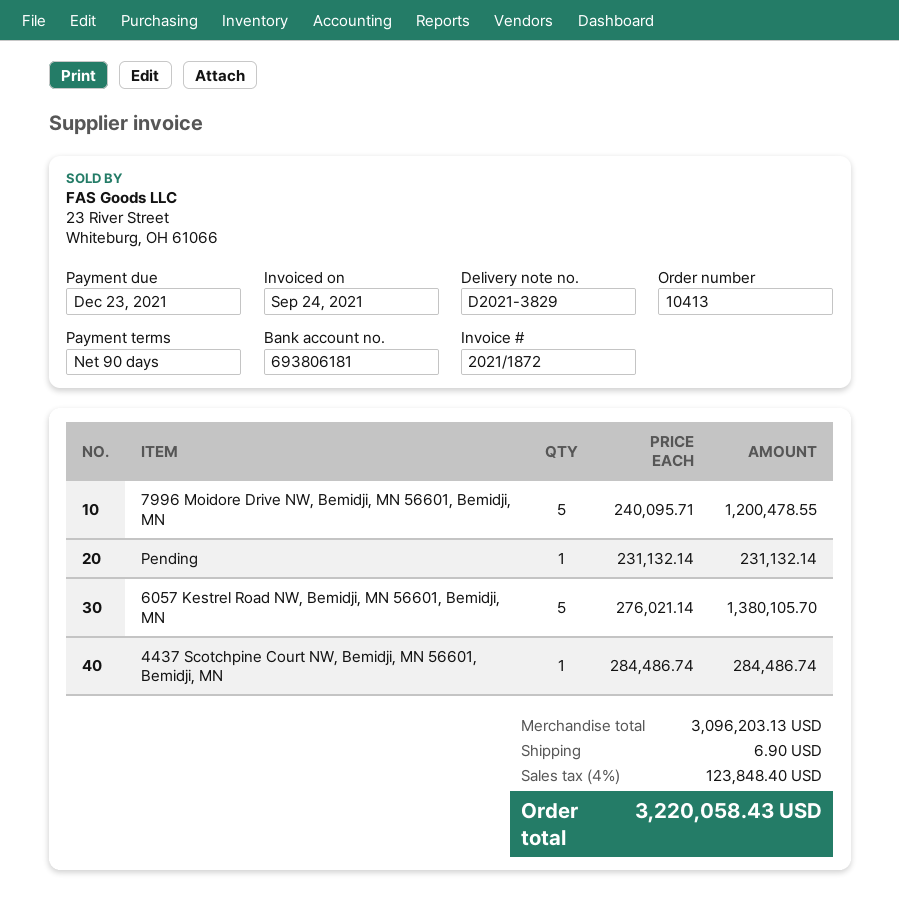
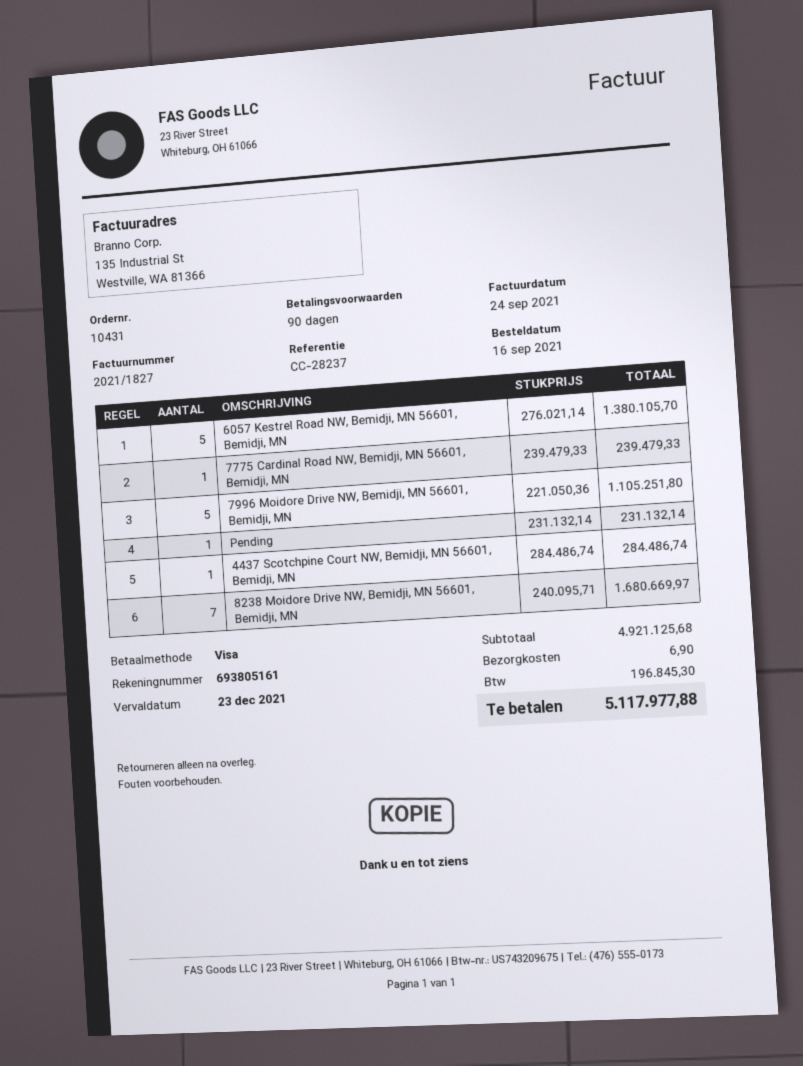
order number: 10413 -> 10431
invoice number: 2021/1872 -> 2021/1827
bank account: 693806181 -> 693805161
7996 Moidore Drive NW, Bemidji, MN 56601, Bemidji, MN: 5 x 240095.71 = 1200478.55 -> 5 x 221050.36 = 1105251.80
7775 Cardinal Road NW, Bemidji, MN 56601, Bemidji, MN: none -> 1 x 239479.33 = 239479.33
8238 Moidore Drive NW, Bemidji, MN 56601, Bemidji, MN: none -> 7 x 240095.71 = 1680669.97
subtotal: 3096203.13 -> 4921125.68
tax: 123848.40 -> 196845.30
total: 3220058.43 -> 5117977.88

